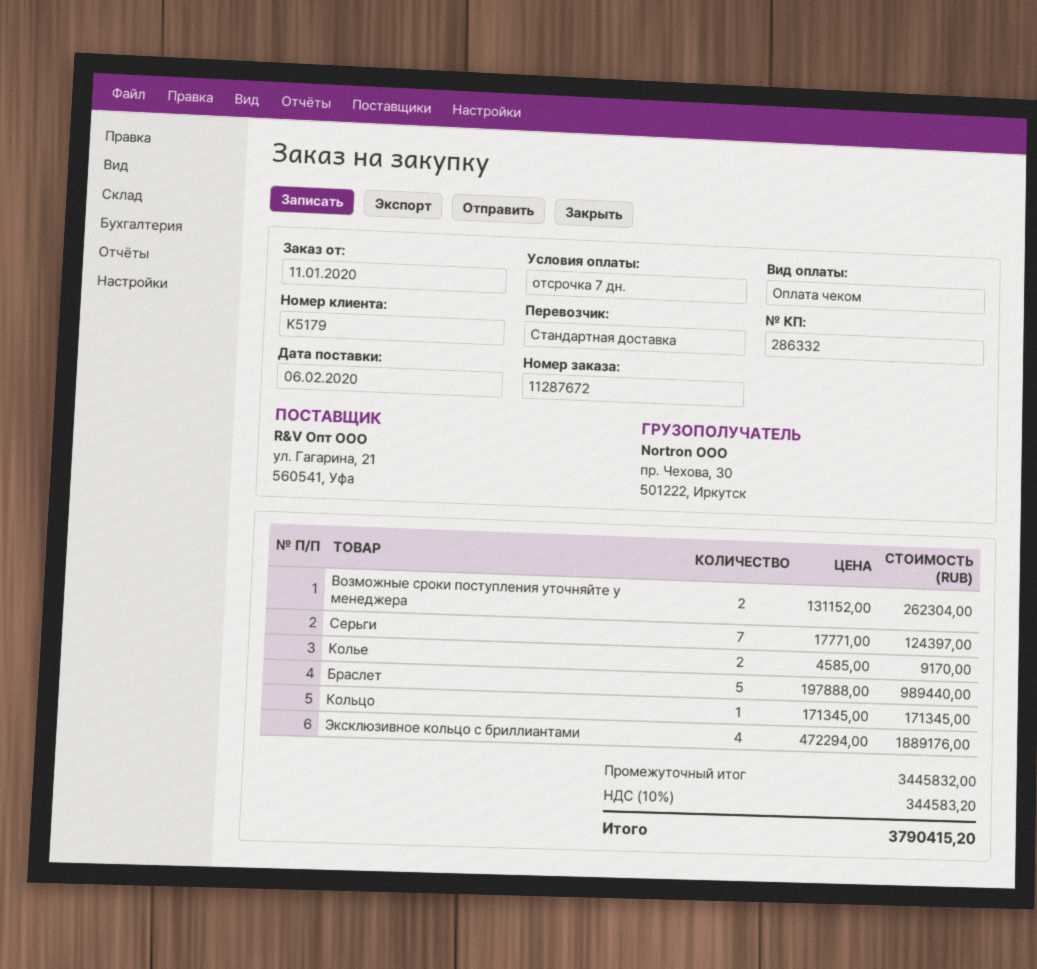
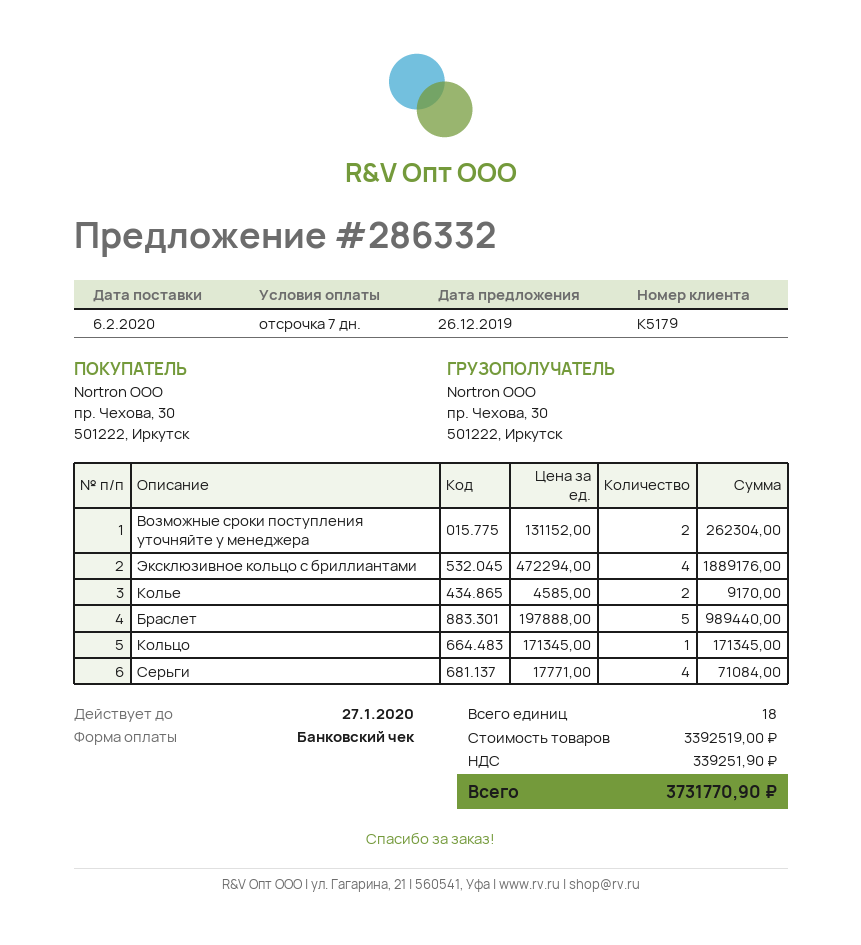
Серьги: 7 x 17771.00 = 124397.00 -> 4 x 17771.00 = 71084.00
subtotal: 3445832.00 -> 3392519.00
tax: 344583.20 -> 339251.90
total: 3790415.20 -> 3731770.90

